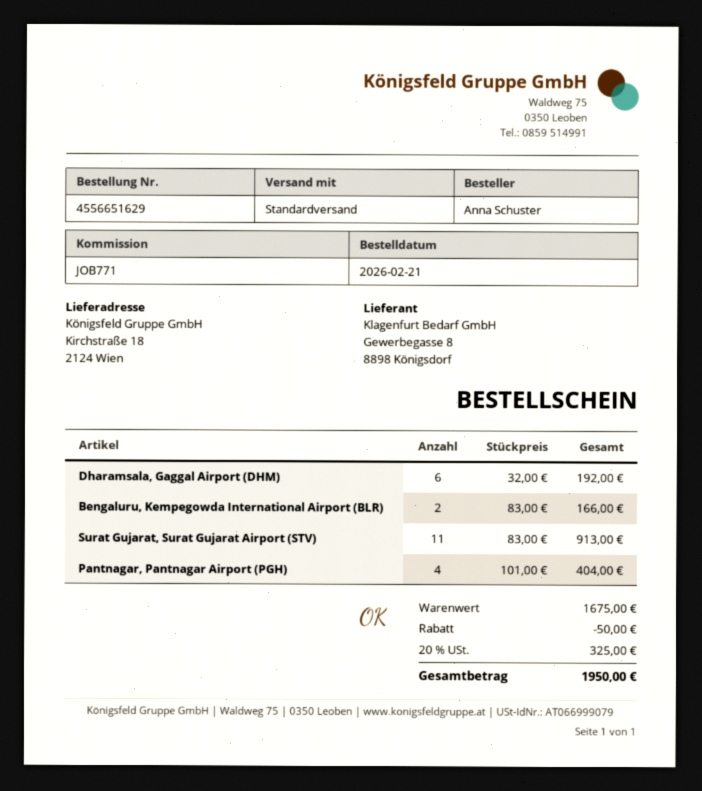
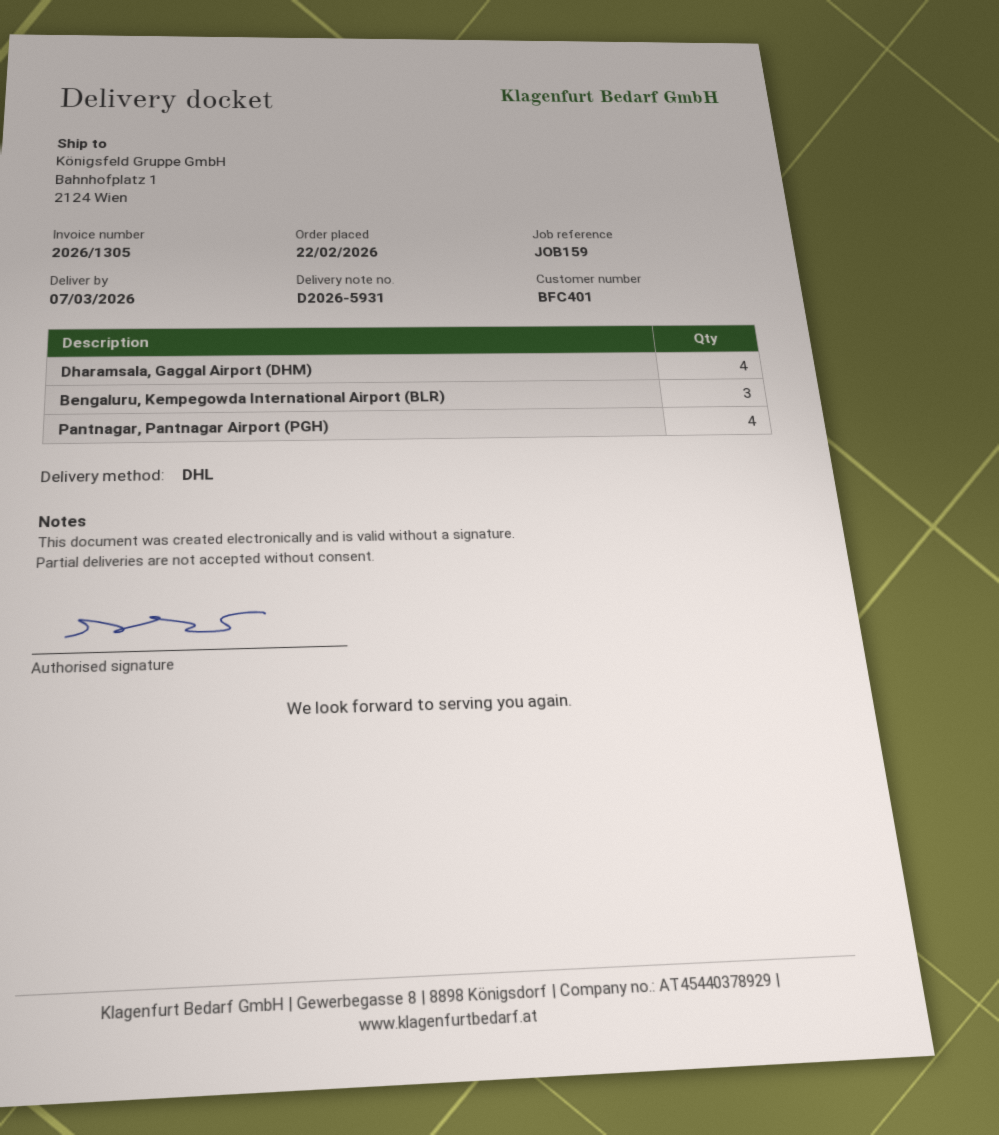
order date: 2026-02-21 -> 2026-02-22
reference: JOB771 -> JOB159
shipping method: standard -> DHL
ship to: Kirchstraße 18, 2124 Wien -> Bahnhofplatz 1, 2124 Wien
Dharamsala, Gaggal Airport (DHM): 6 -> 4
Bengaluru, Kempegowda International Airport (BLR): 2 -> 3
Surat Gujarat, Surat Gujarat Airport (STV): 11 -> none

